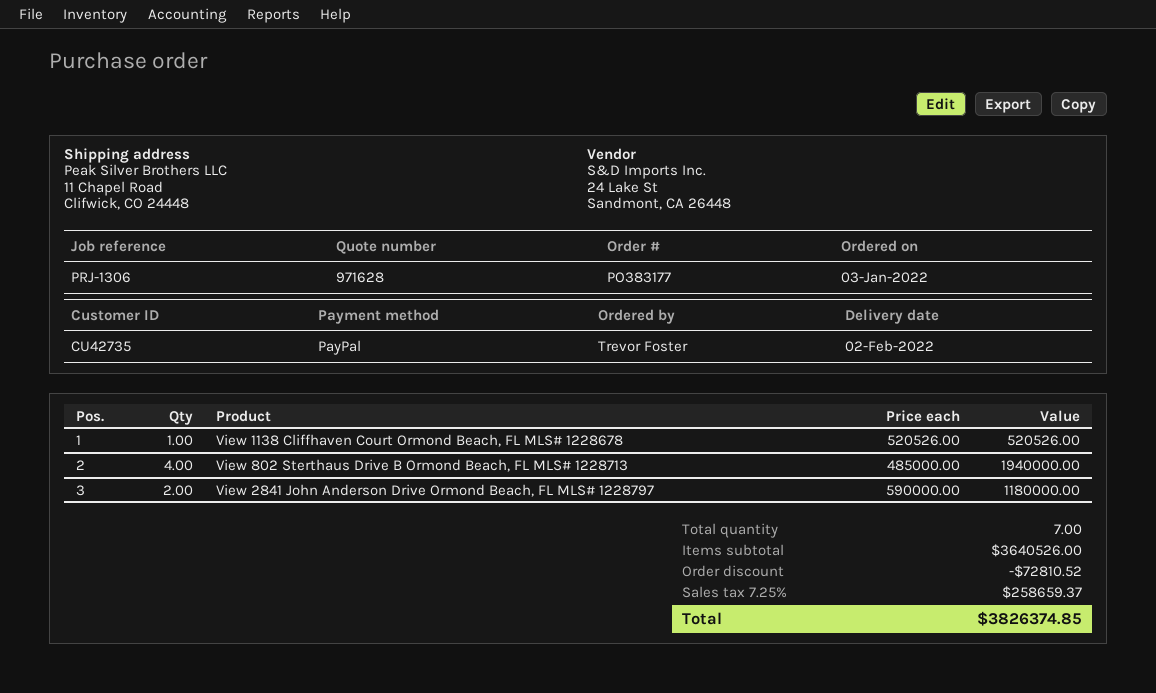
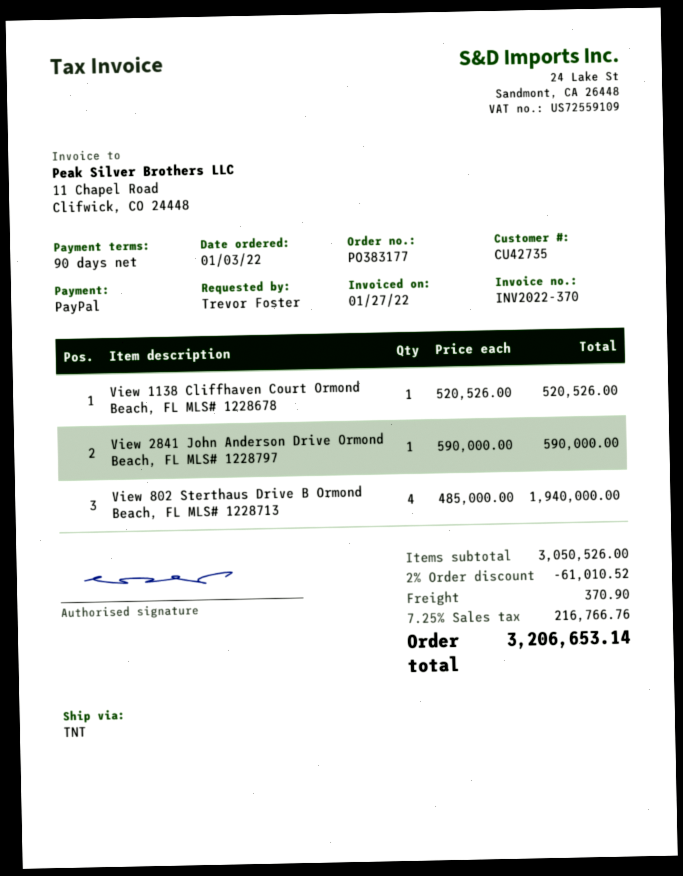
View 2841 John Anderson Drive Ormond Beach, FL MLS# 1228797: 2 x 590000.00 = 1180000.00 -> 1 x 590000.00 = 590000.00
subtotal: 3640526.00 -> 3050526.00
discount: 72810.52 -> 61010.52
shipping: none -> 370.90
tax: 7.25% = 258659.37 -> 7.25% = 216766.76
total: 3826374.85 -> 3206653.14

